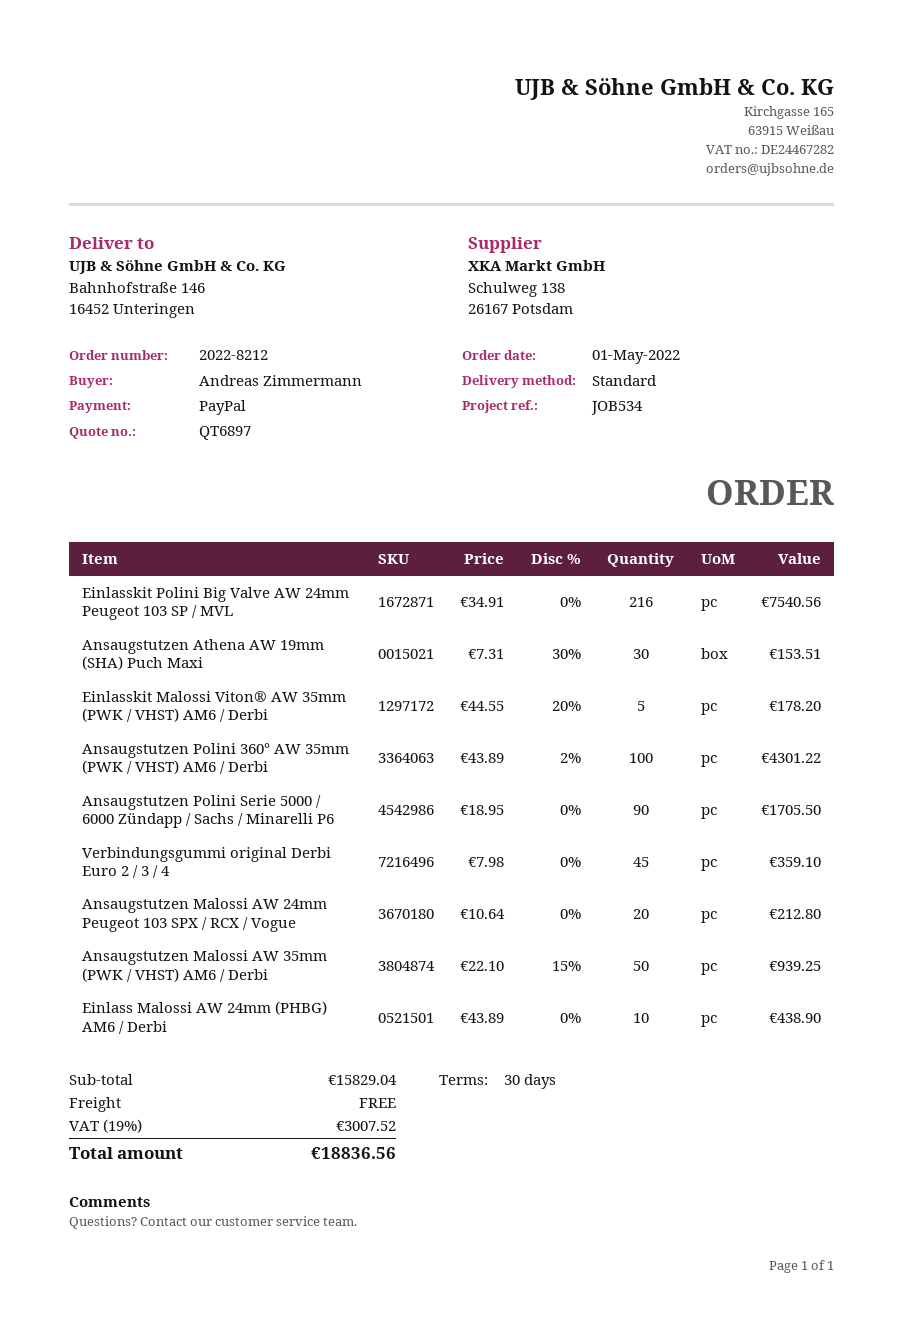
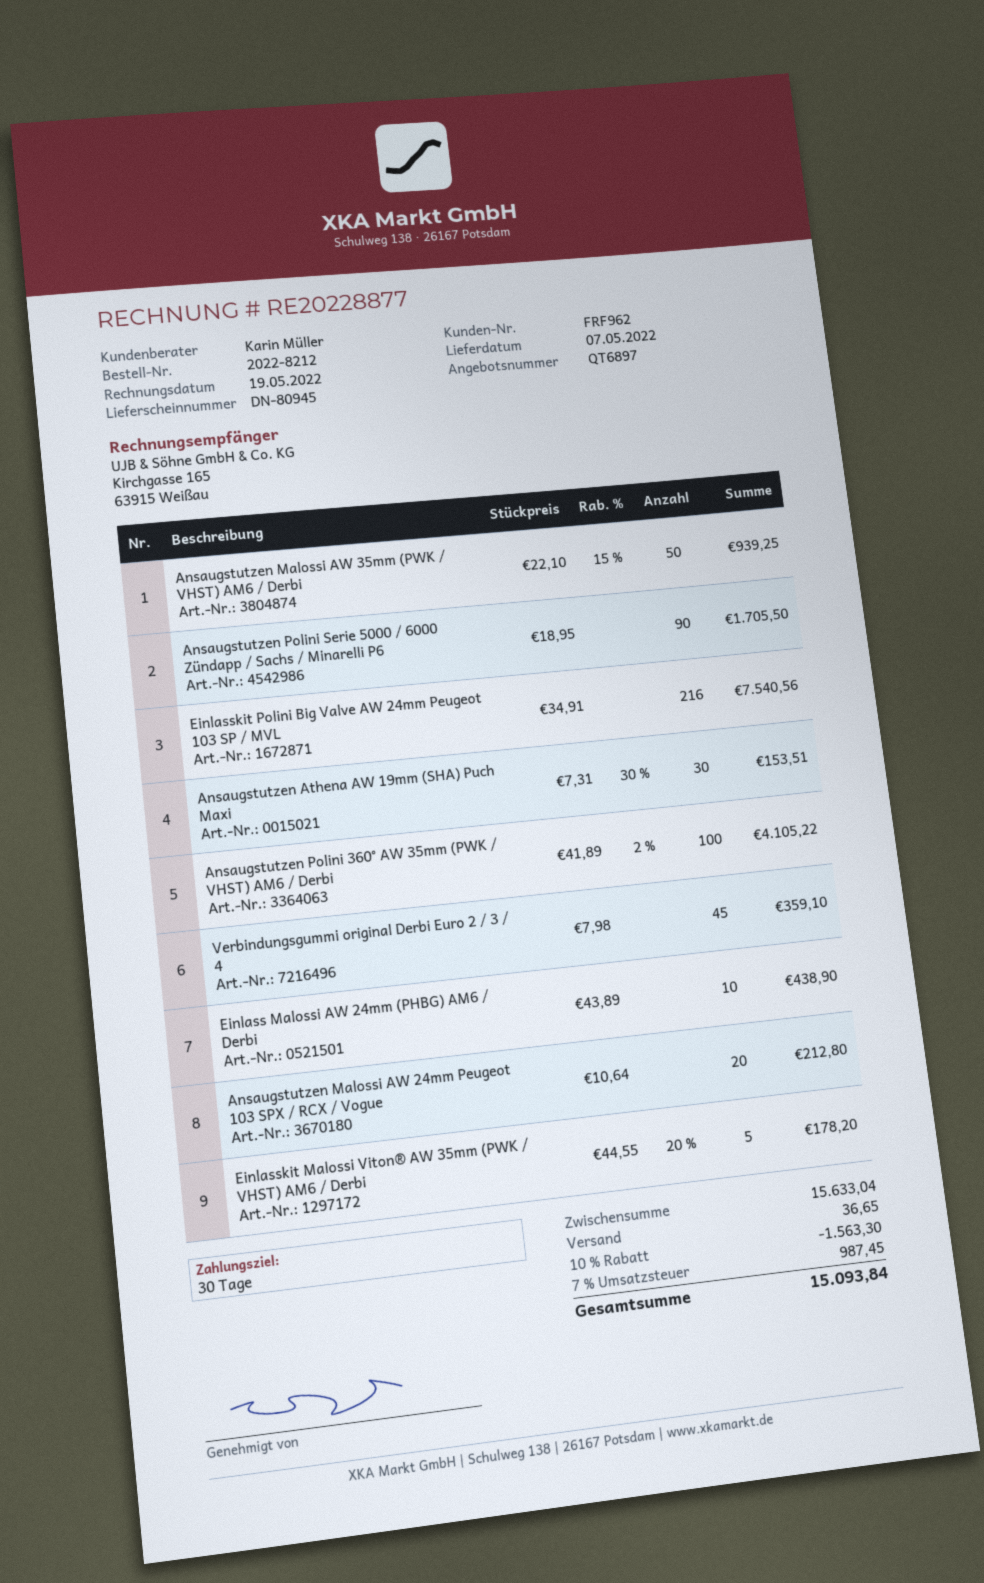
Ansaugstutzen Polini 360° AW 35mm (PWK / VHST) AM6 / Derbi: 100 x 43.89 - 2% = 4301.22 -> 100 x 41.89 - 2% = 4105.22
subtotal: 15829.04 -> 15633.04
discount: none -> 10% = 1563.30
shipping: 0.00 -> 36.65
tax: 19% = 3007.52 -> 7% = 987.45
total: 18836.56 -> 15093.84

